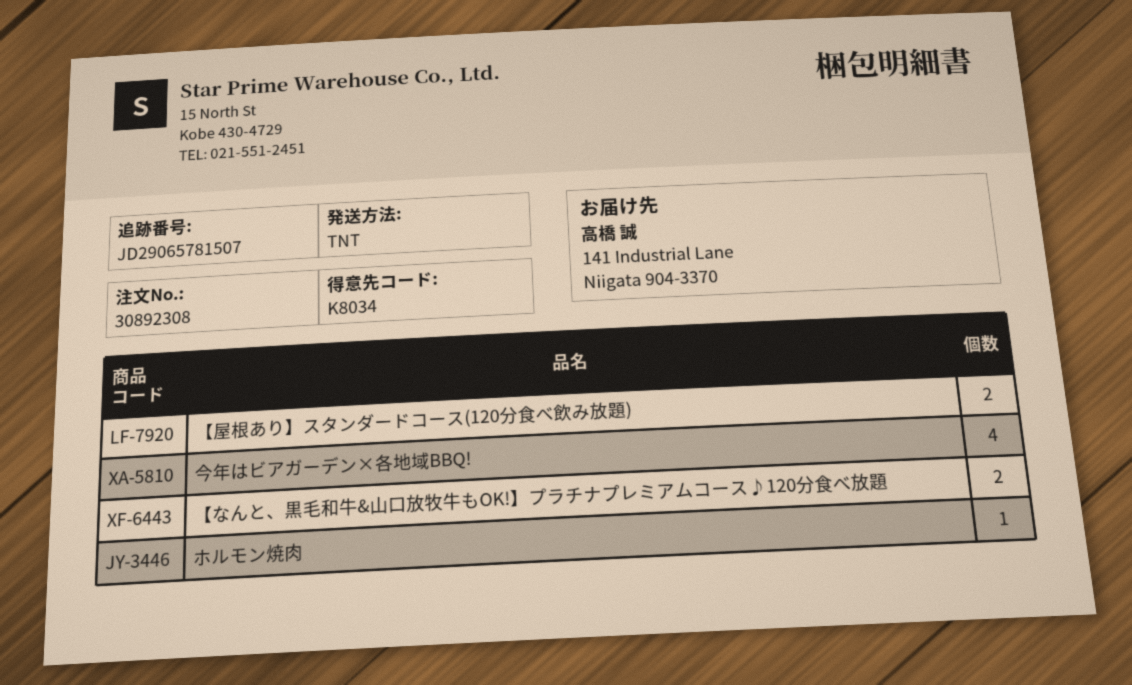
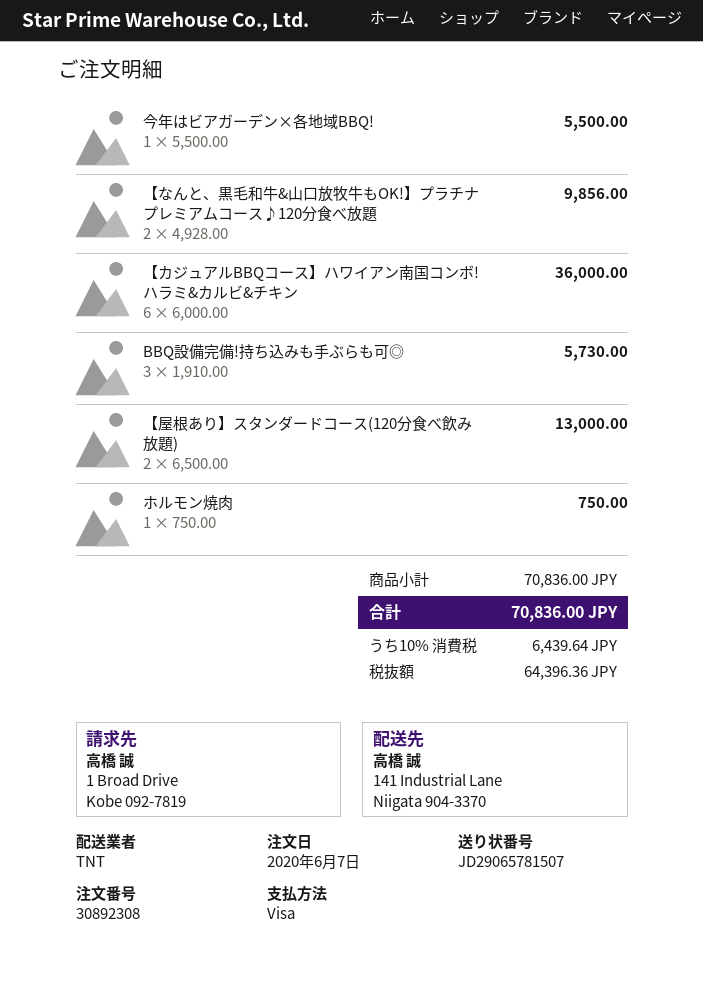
今年はビアガーデン×各地域BBQ!: 4 -> 1
【カジュアルBBQコース】ハワイアン南国コンボ!ハラミ&カルビ&チキン: none -> 6
BBQ設備完備!持ち込みも手ぶらも可◎: none -> 3

